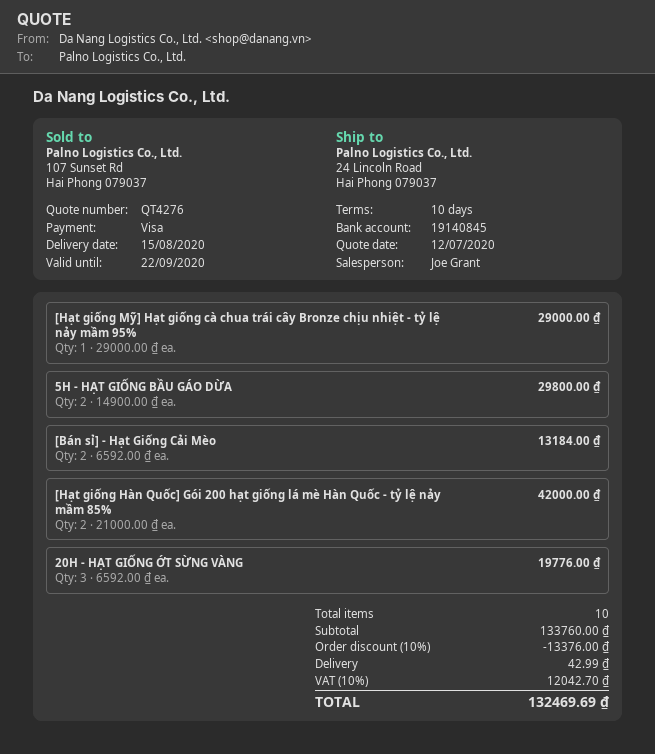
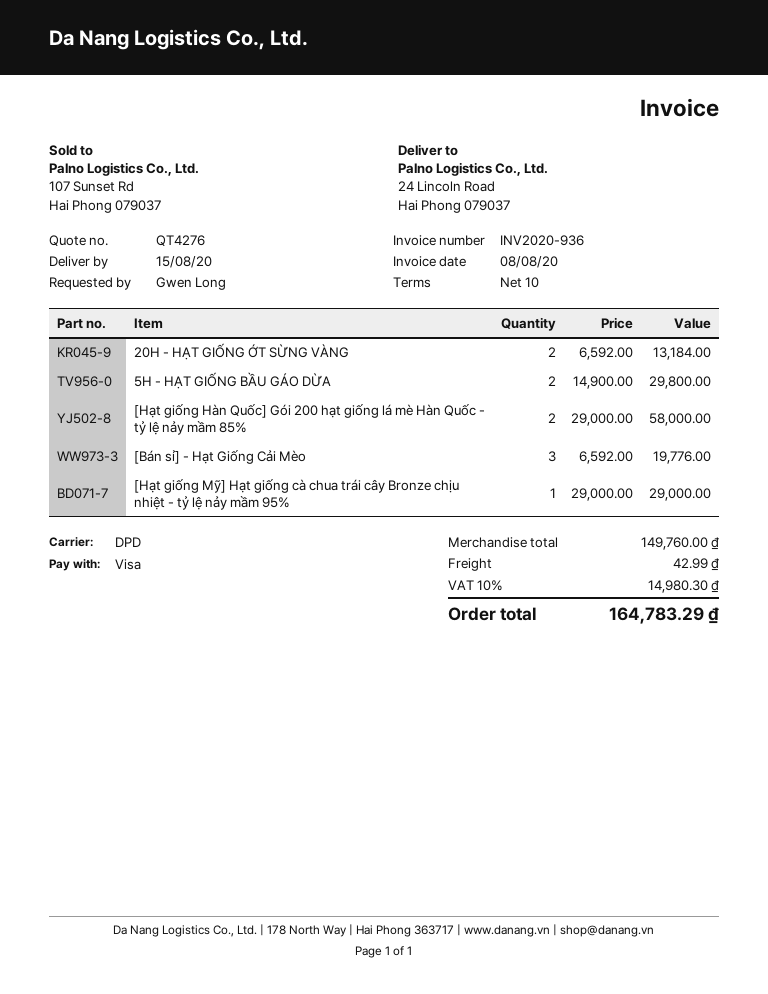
[Bán sỉ] - Hạt Giống Cải Mèo: 2 x 6592.00 = 13184.00 -> 3 x 6592.00 = 19776.00
[Hạt giống Hàn Quốc] Gói 200 hạt giống lá mè Hàn Quốc - tỷ lệ nảy mầm 85%: 2 x 21000.00 = 42000.00 -> 2 x 29000.00 = 58000.00
20H - HẠT GIỐNG ỚT SỪNG VÀNG: 3 x 6592.00 = 19776.00 -> 2 x 6592.00 = 13184.00
subtotal: 133760.00 -> 149760.00
discount: 10% = 13376.00 -> none
tax: 10% = 12042.70 -> 10% = 14980.30
total: 132469.69 -> 164783.29

